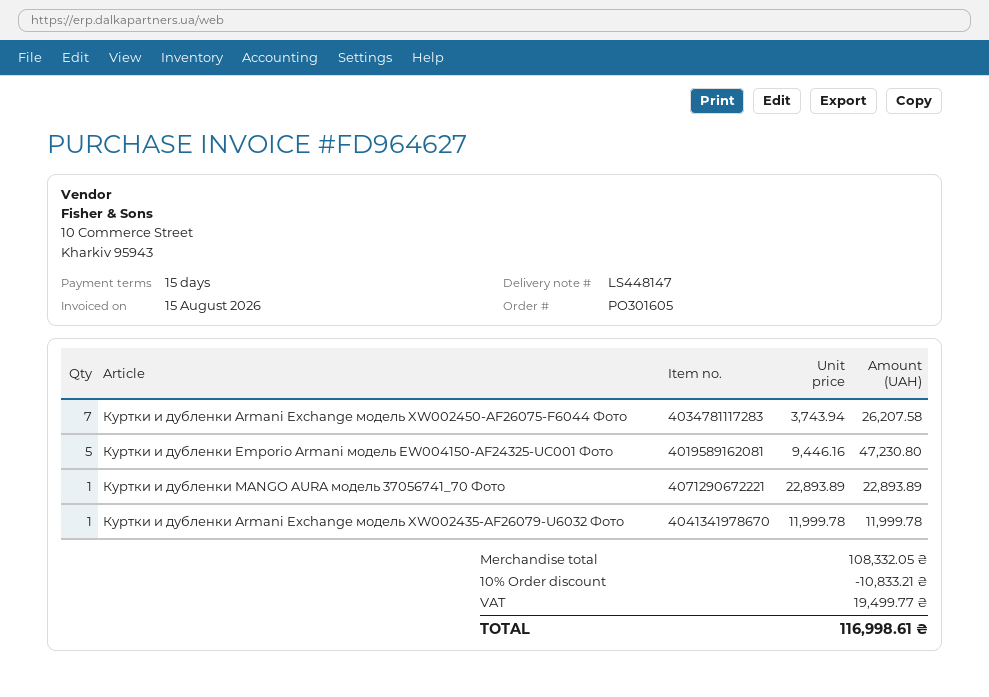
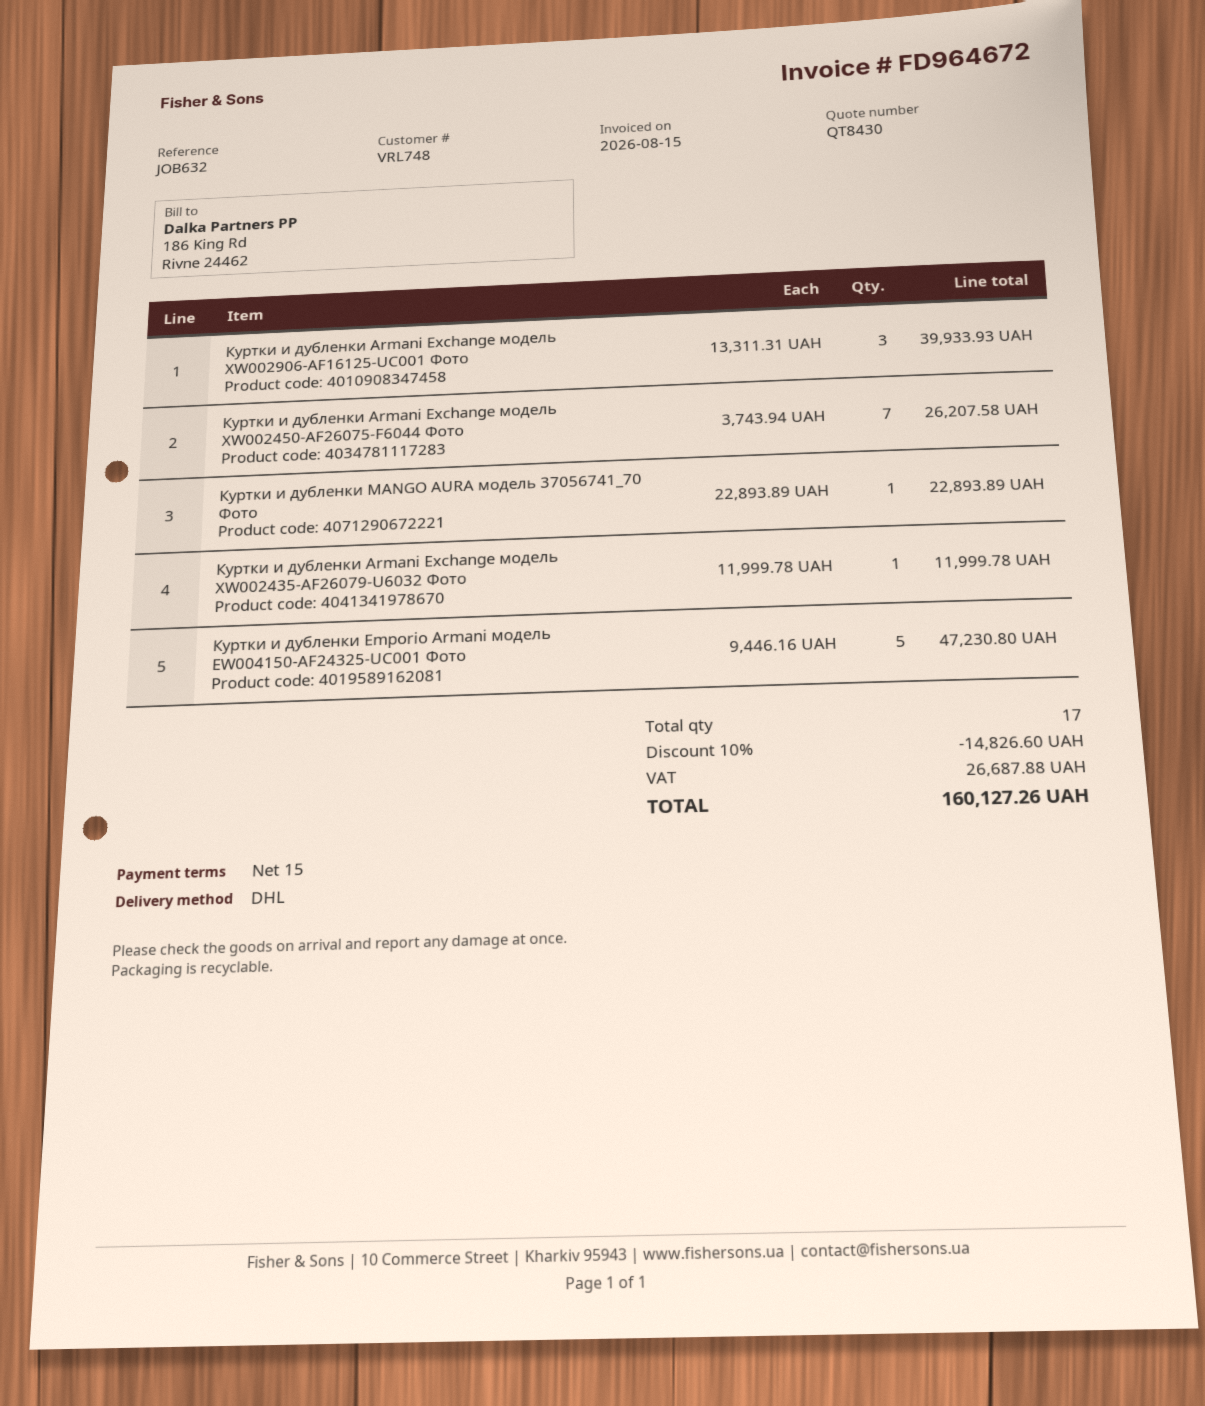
invoice number: FD964627 -> FD964672
Куртки и дубленки Armani Exchange модель XW002906-AF16125-UC001 Фото: none -> 3 x 13311.31 = 39933.93
discount: 10% = 10833.21 -> 10% = 14826.60
tax: 19499.77 -> 26687.88
total: 116998.61 -> 160127.26

